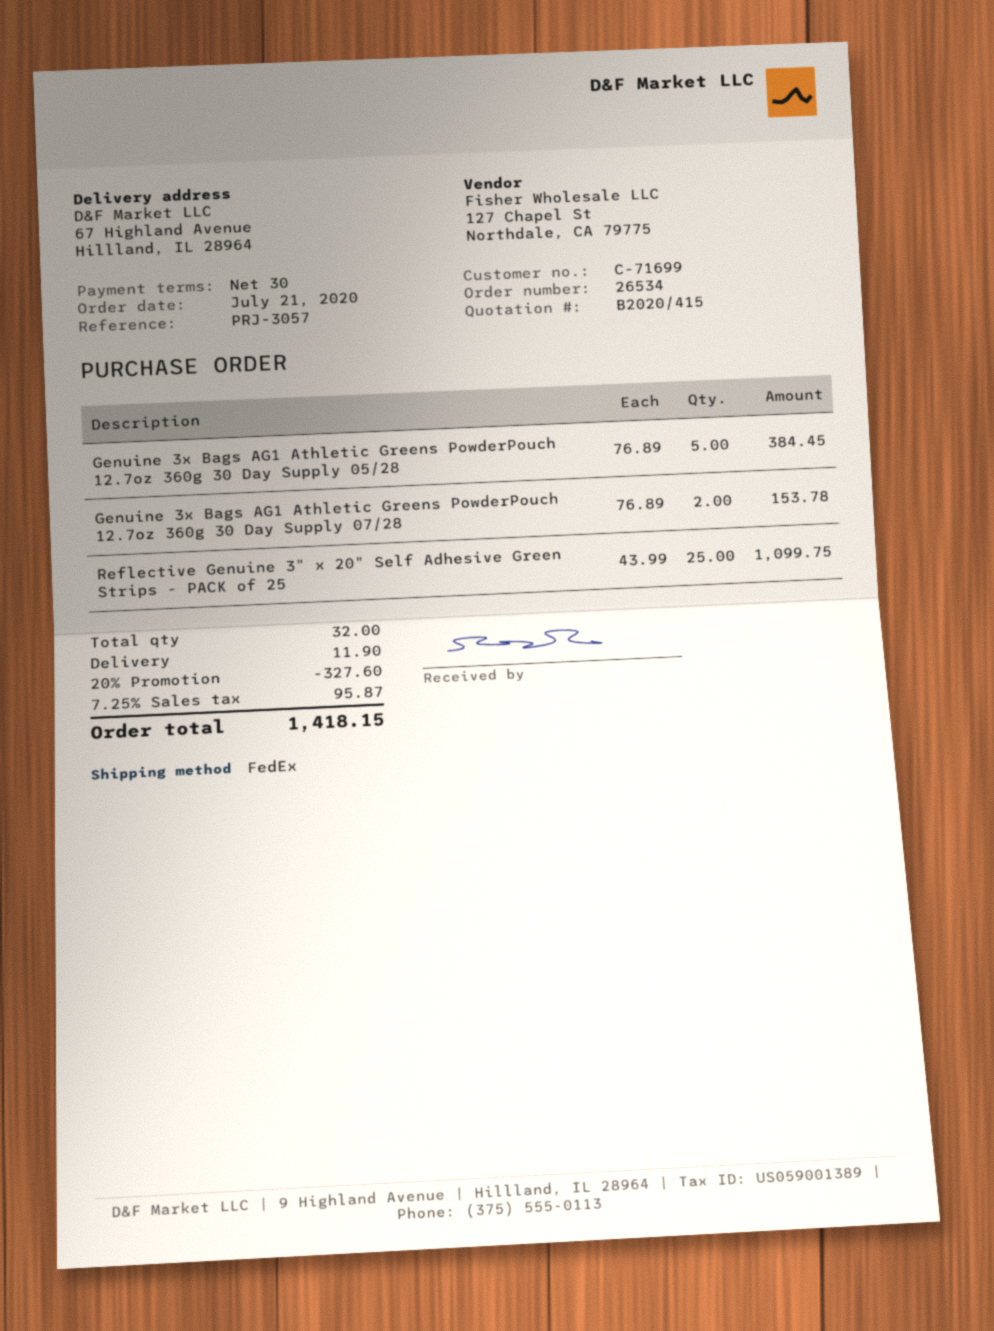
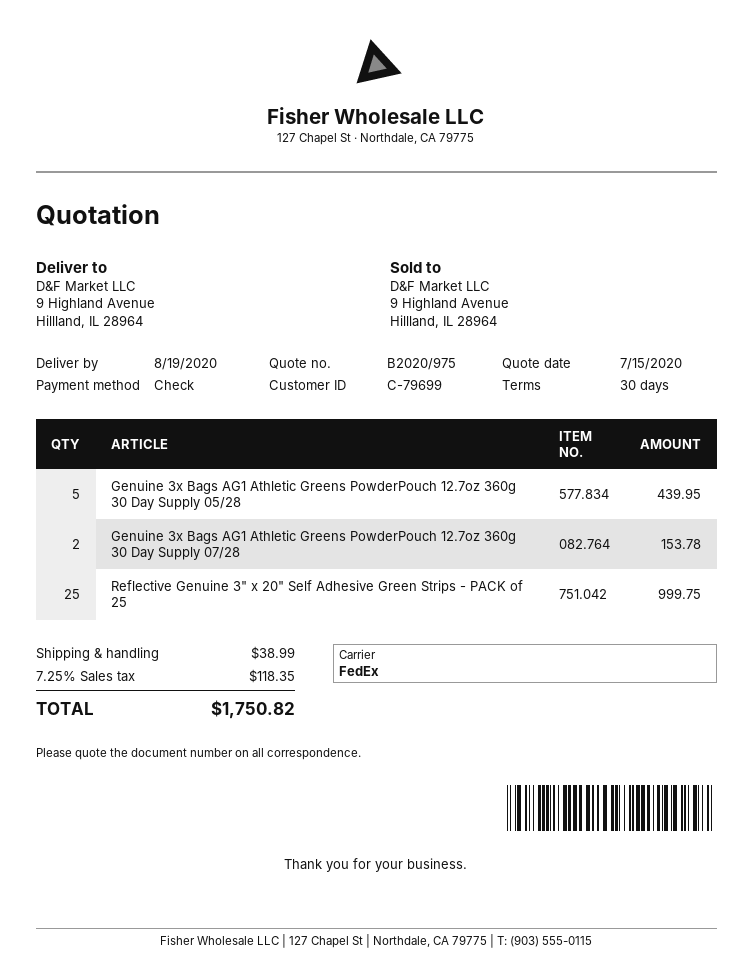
quote number: B2020/415 -> B2020/975
customer number: C-71699 -> C-79699
ship to: 67 Highland Avenue, Hillland, IL 28964 -> 9 Highland Avenue, Hillland, IL 28964
Genuine 3x Bags AG1 Athletic Greens PowderPouch 12.7oz 360g 30 Day Supply 05/28: 5 for 384.45 -> 5 for 439.95
Reflective Genuine 3" x 20" Self Adhesive Green Strips - PACK of 25: 25 for 1099.75 -> 25 for 999.75
discount: 20% = 327.60 -> none
shipping: 11.90 -> 38.99
tax: 7.25% = 95.87 -> 7.25% = 118.35
total: 1418.15 -> 1750.82

